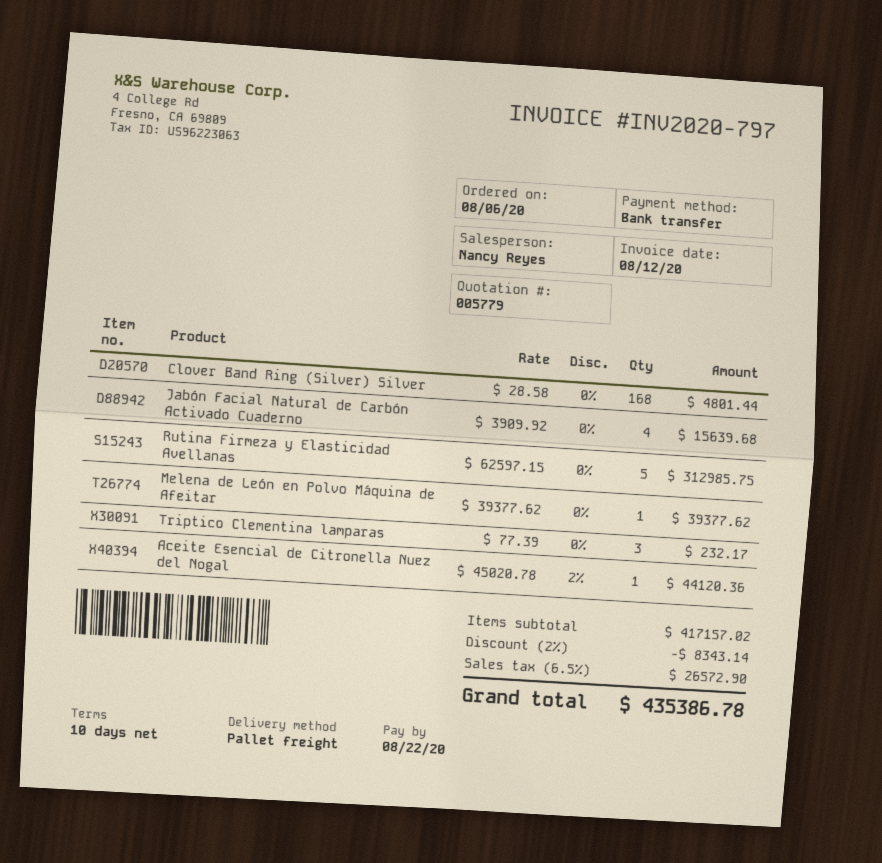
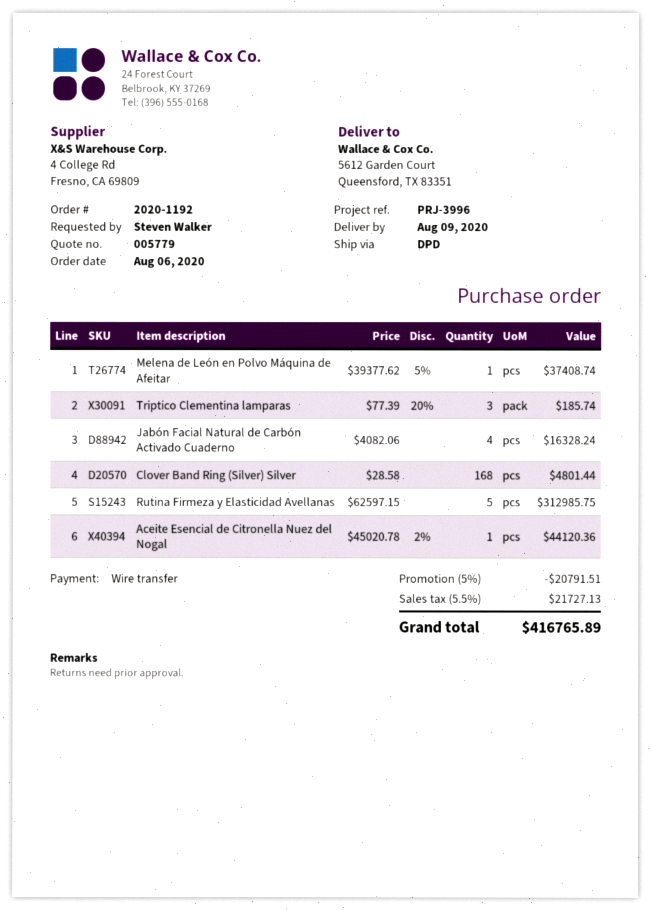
shipping method: pallet freight -> DPD
Jabón Facial Natural de Carbón Activado Cuaderno: 4 x 3909.92 = 15639.68 -> 4 x 4082.06 = 16328.24
Melena de León en Polvo Máquina de Afeitar: 1 x 39377.62 = 39377.62 -> 1 x 39377.62 - 5% = 37408.74
Triptico Clementina lamparas: 3 x 77.39 = 232.17 -> 3 x 77.39 - 20% = 185.74
discount: 2% = 8343.14 -> 5% = 20791.51
tax: 6.5% = 26572.90 -> 5.5% = 21727.13
total: 435386.78 -> 416765.89

